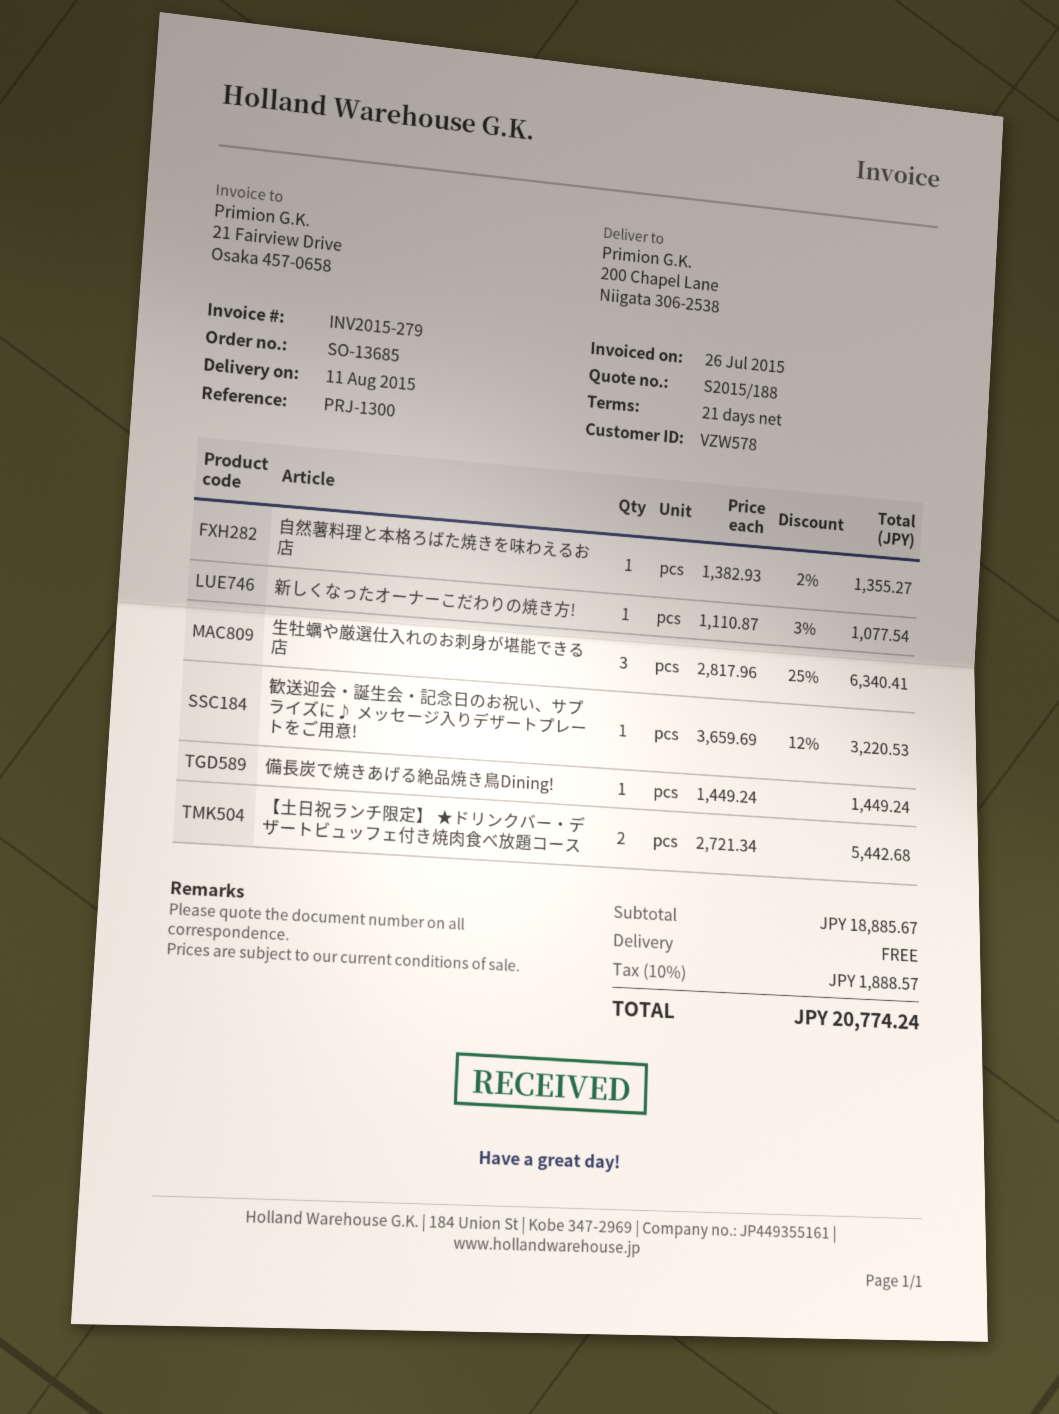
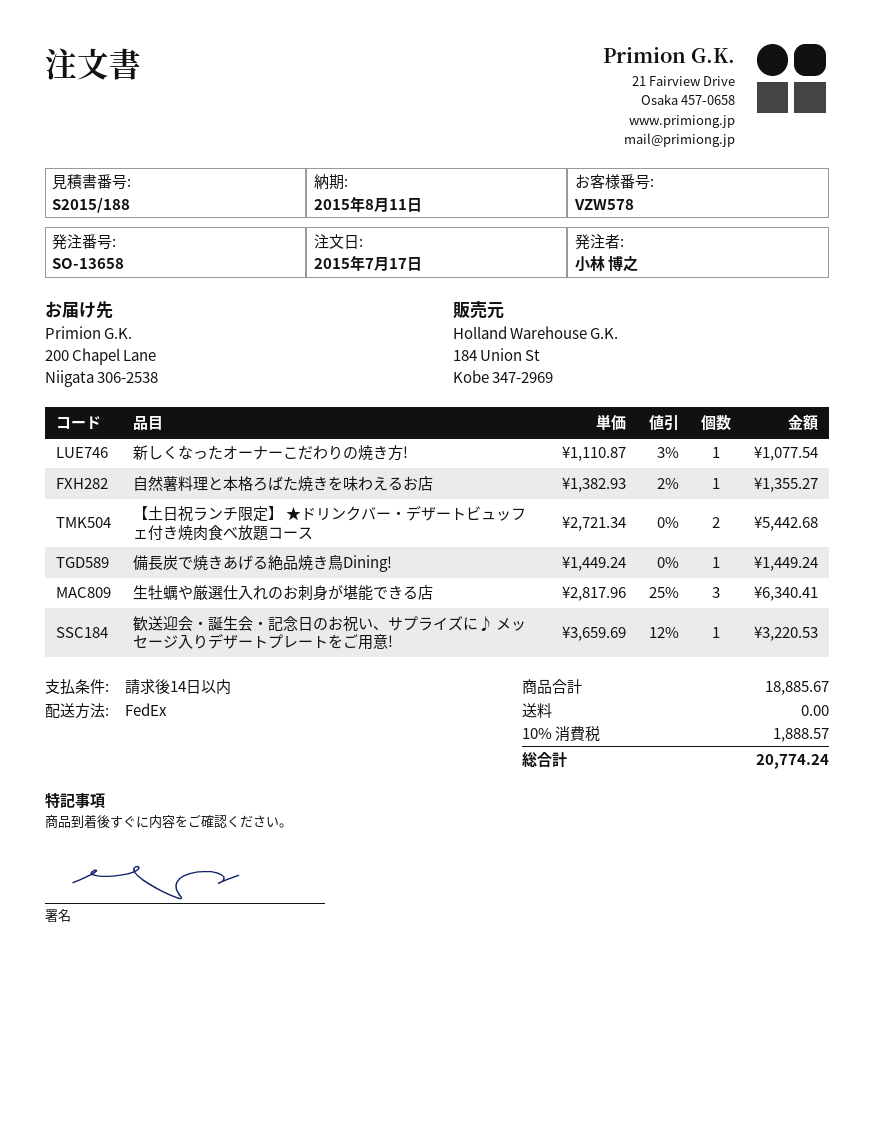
order number: SO-13685 -> SO-13658
payment terms: 21 days -> 14 days

